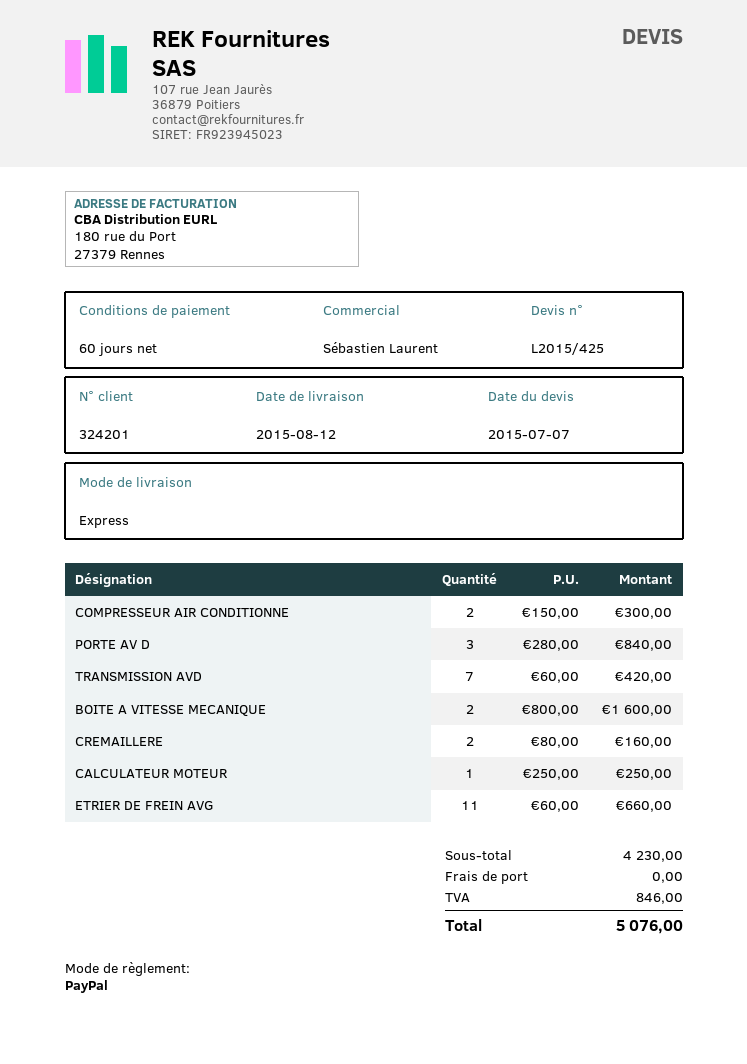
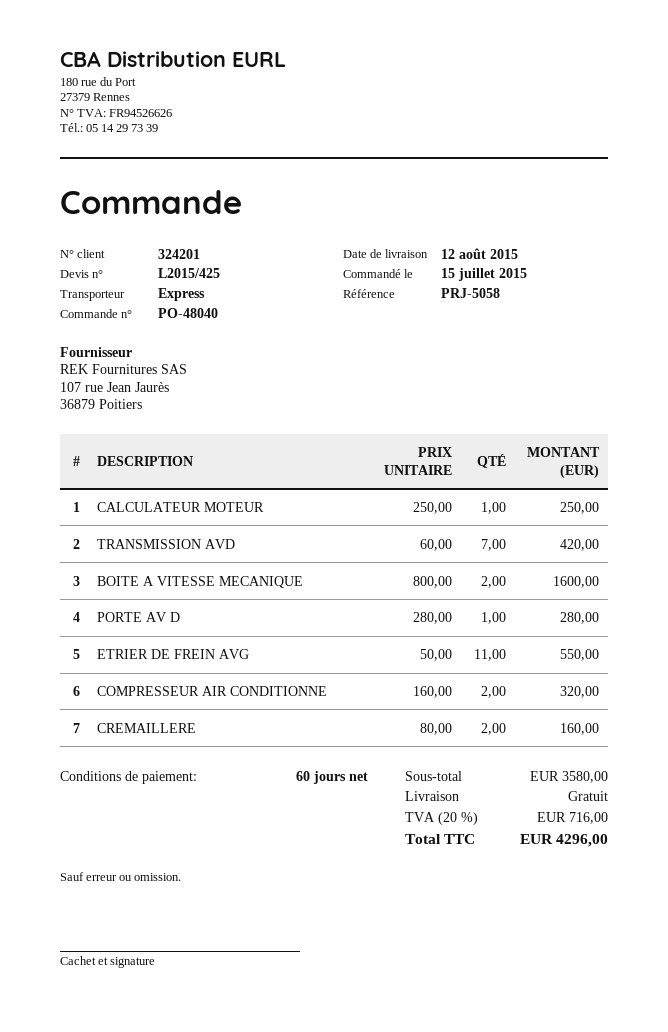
COMPRESSEUR AIR CONDITIONNE: 2 x 150.00 = 300.00 -> 2 x 160.00 = 320.00
PORTE AV D: 3 x 280.00 = 840.00 -> 1 x 280.00 = 280.00
ETRIER DE FREIN AVG: 11 x 60.00 = 660.00 -> 11 x 50.00 = 550.00
subtotal: 4230.00 -> 3580.00
tax: 846.00 -> 716.00
total: 5076.00 -> 4296.00

